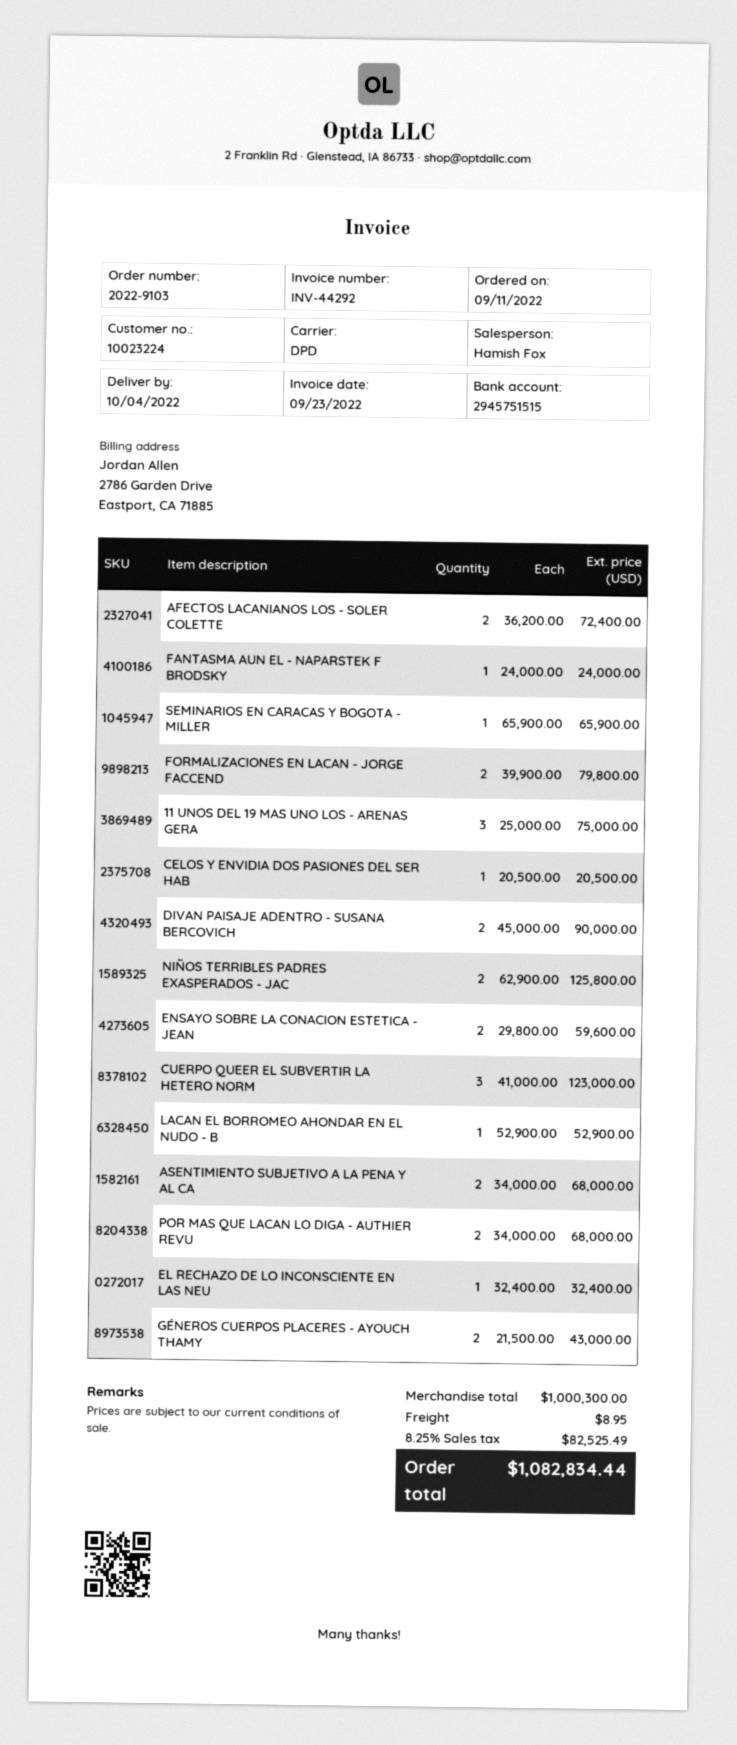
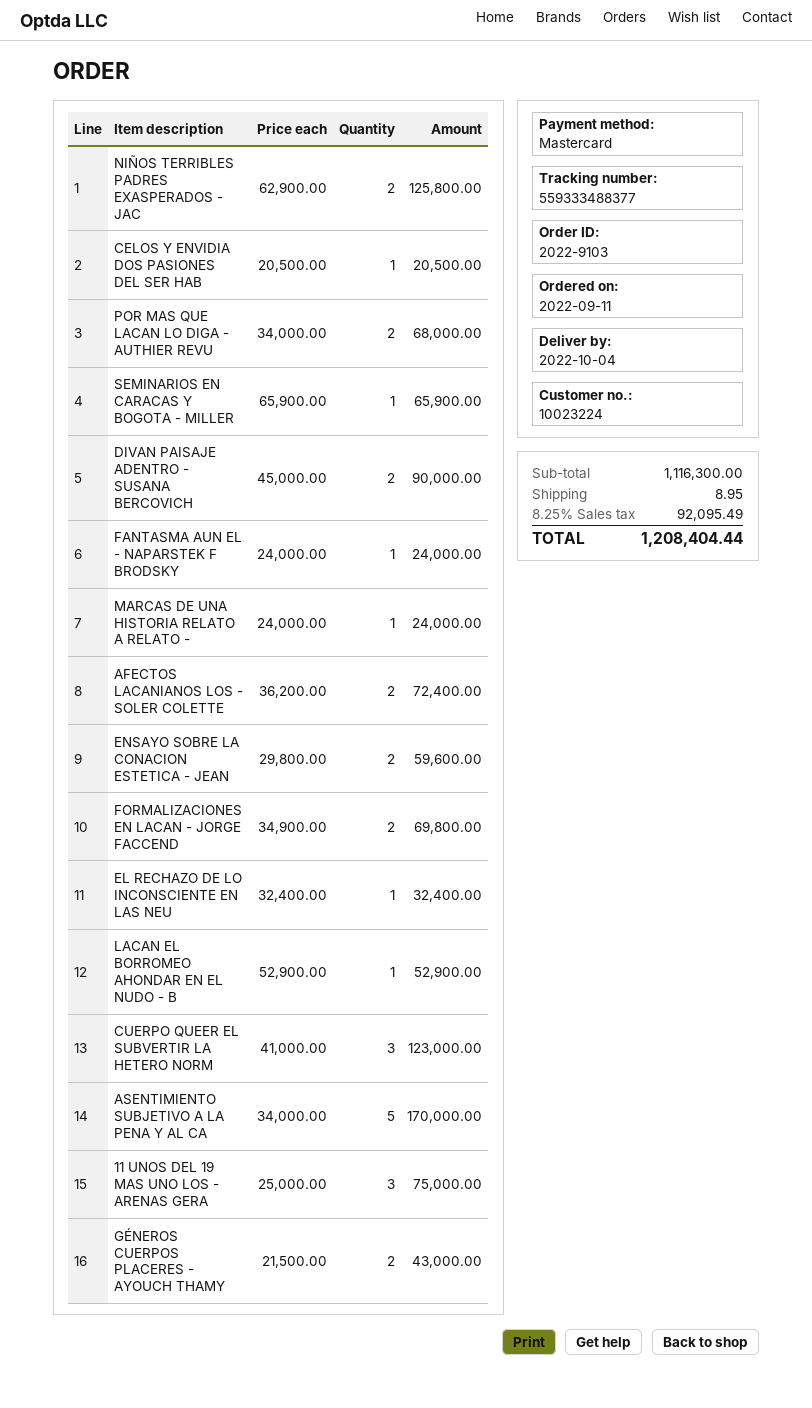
FORMALIZACIONES EN LACAN - JORGE FACCEND: 2 x 39900.00 = 79800.00 -> 2 x 34900.00 = 69800.00
ASENTIMIENTO SUBJETIVO A LA PENA Y AL CA: 2 x 34000.00 = 68000.00 -> 5 x 34000.00 = 170000.00
MARCAS DE UNA HISTORIA RELATO A RELATO -: none -> 1 x 24000.00 = 24000.00
subtotal: 1000300.00 -> 1116300.00
tax: 8.25% = 82525.49 -> 8.25% = 92095.49
total: 1082834.44 -> 1208404.44

